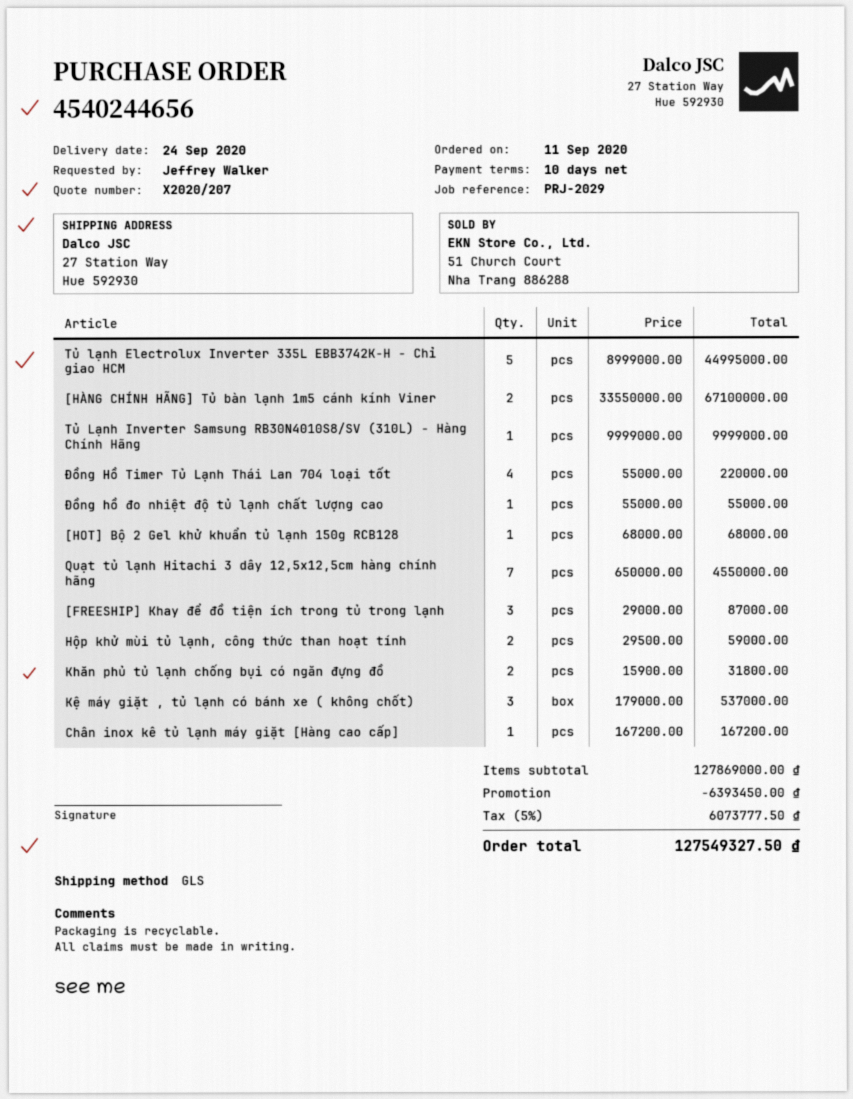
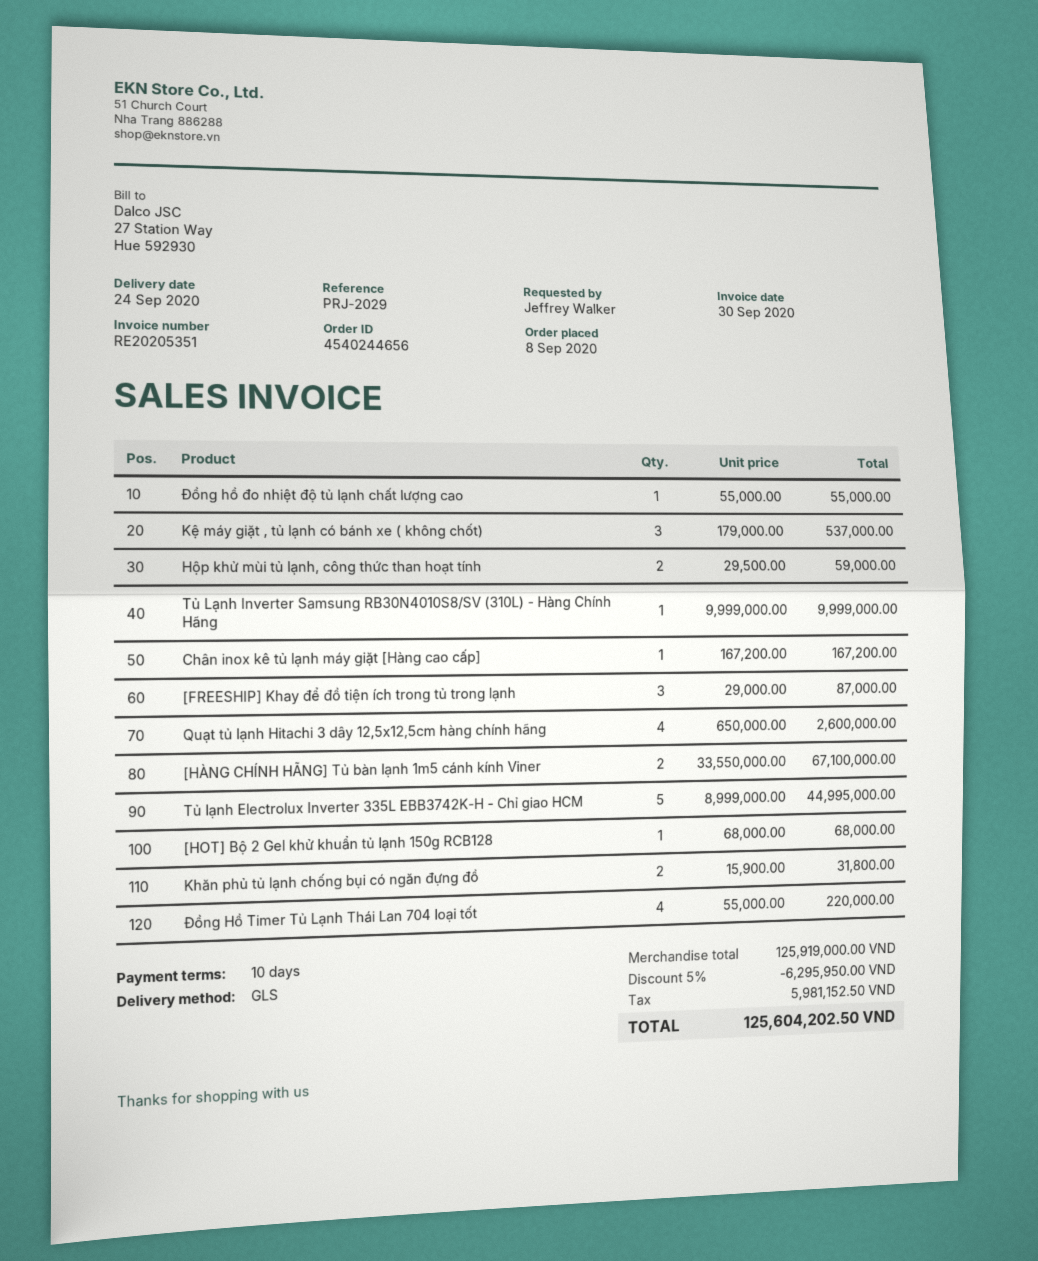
order date: 2020-09-11 -> 2020-09-08
Quạt tủ lạnh Hitachi 3 dây 12,5x12,5cm hàng chính hãng: 7 x 650000.00 = 4550000.00 -> 4 x 650000.00 = 2600000.00
subtotal: 127869000.00 -> 125919000.00
discount: 6393450.00 -> 6295950.00
tax: 6073777.50 -> 5981152.50
total: 127549327.50 -> 125604202.50

